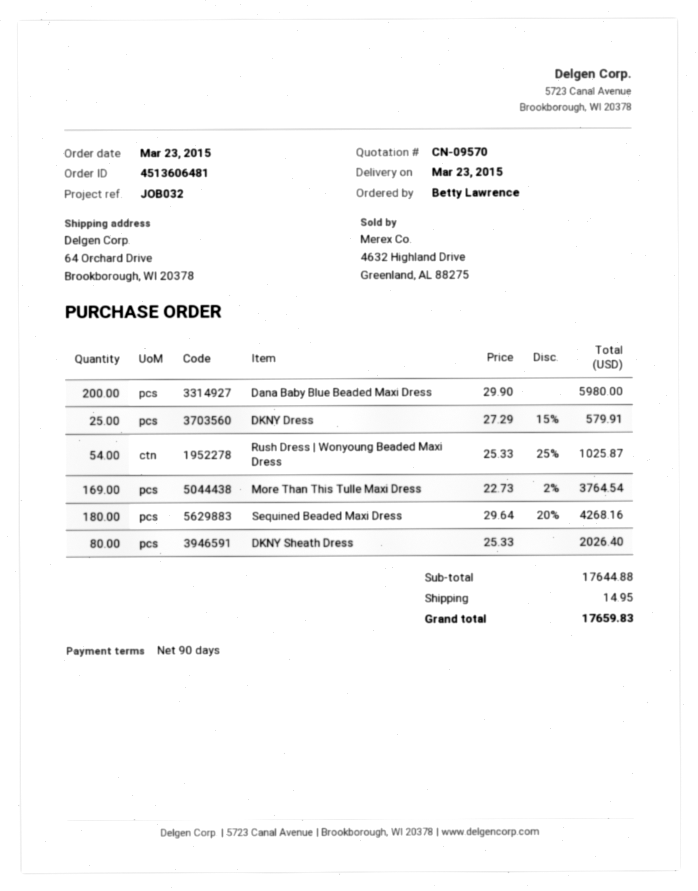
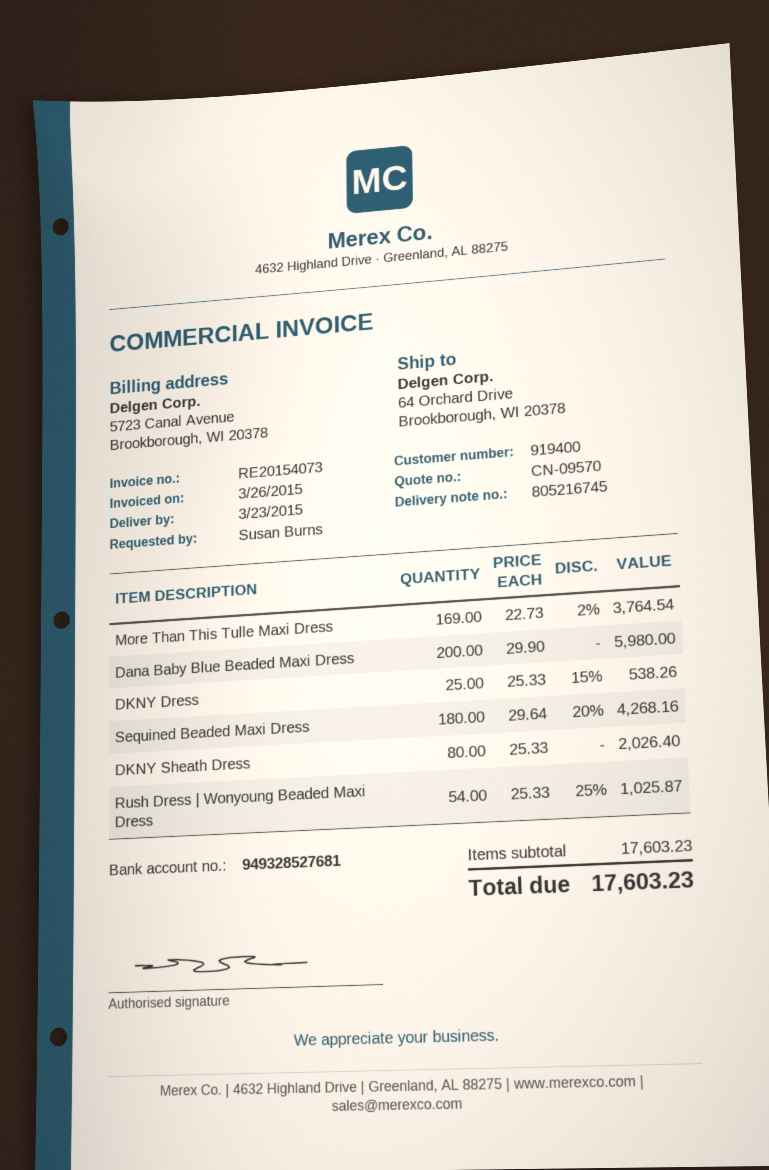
ordered by: Betty Lawrence -> Susan Burns
DKNY Dress: 25 x 27.29 - 15% = 579.91 -> 25 x 25.33 - 15% = 538.26
subtotal: 17644.88 -> 17603.23
shipping: 14.95 -> none
total: 17659.83 -> 17603.23

